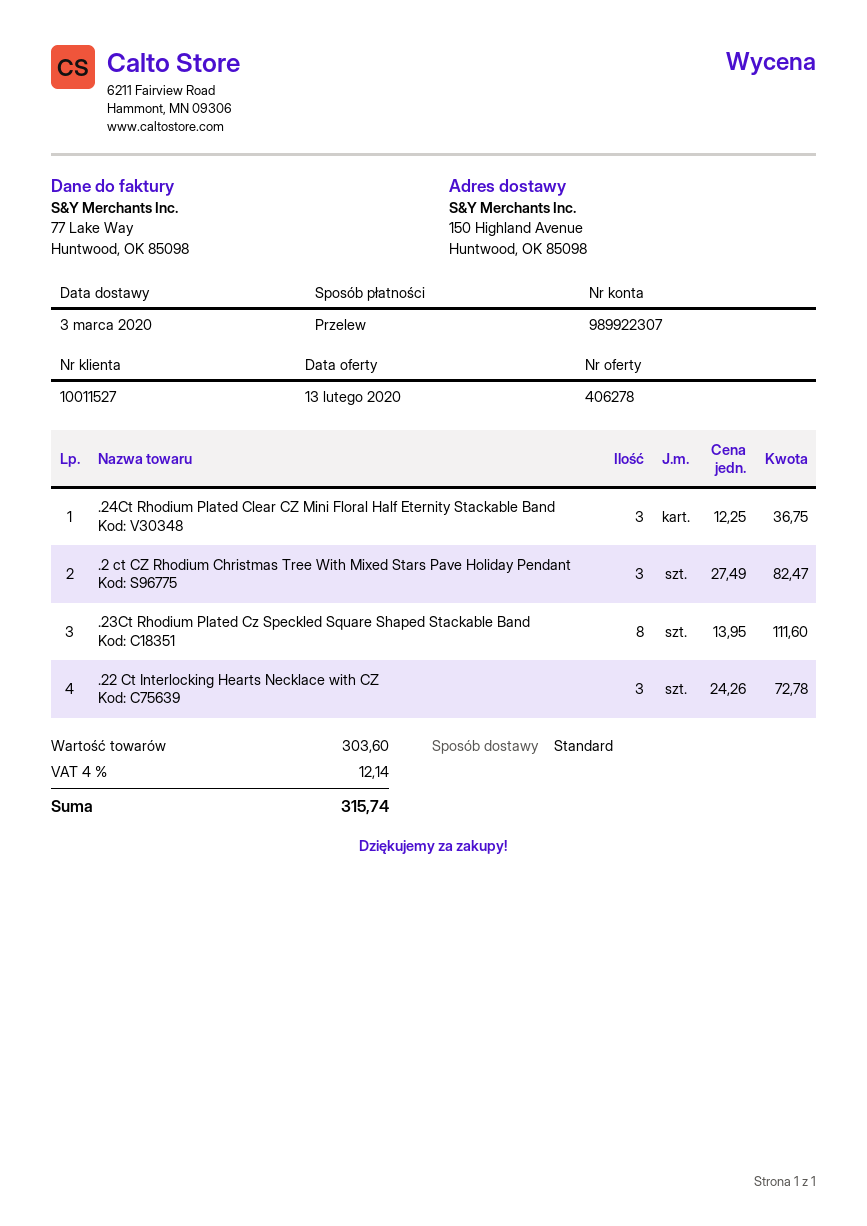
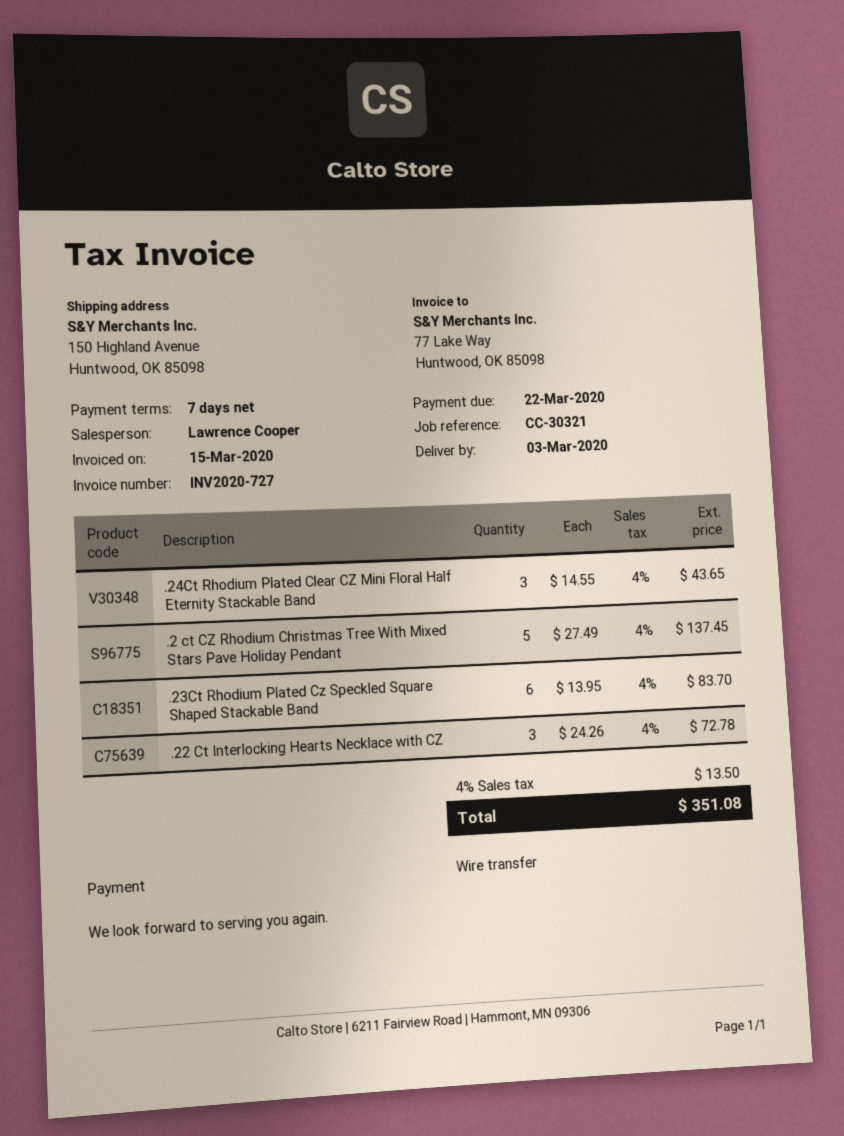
.24Ct Rhodium Plated Clear CZ Mini Floral Half Eternity Stackable Band: 3 x 12.25 = 36.75 -> 3 x 14.55 = 43.65
.2 ct CZ Rhodium Christmas Tree With Mixed Stars Pave Holiday Pendant: 3 x 27.49 = 82.47 -> 5 x 27.49 = 137.45
.23Ct Rhodium Plated Cz Speckled Square Shaped Stackable Band: 8 x 13.95 = 111.60 -> 6 x 13.95 = 83.70
tax: 4% = 12.14 -> 4% = 13.50
total: 315.74 -> 351.08

